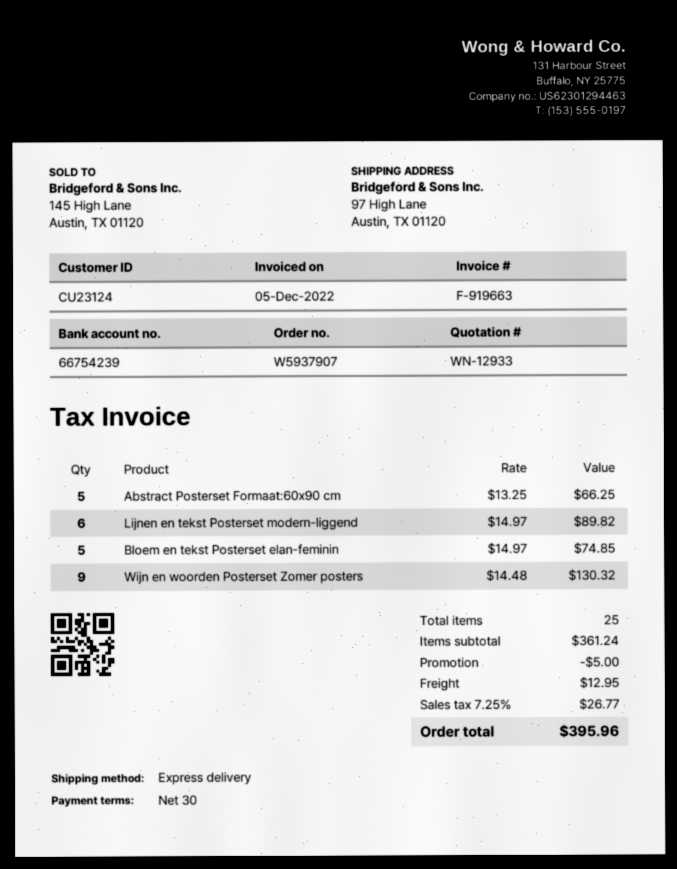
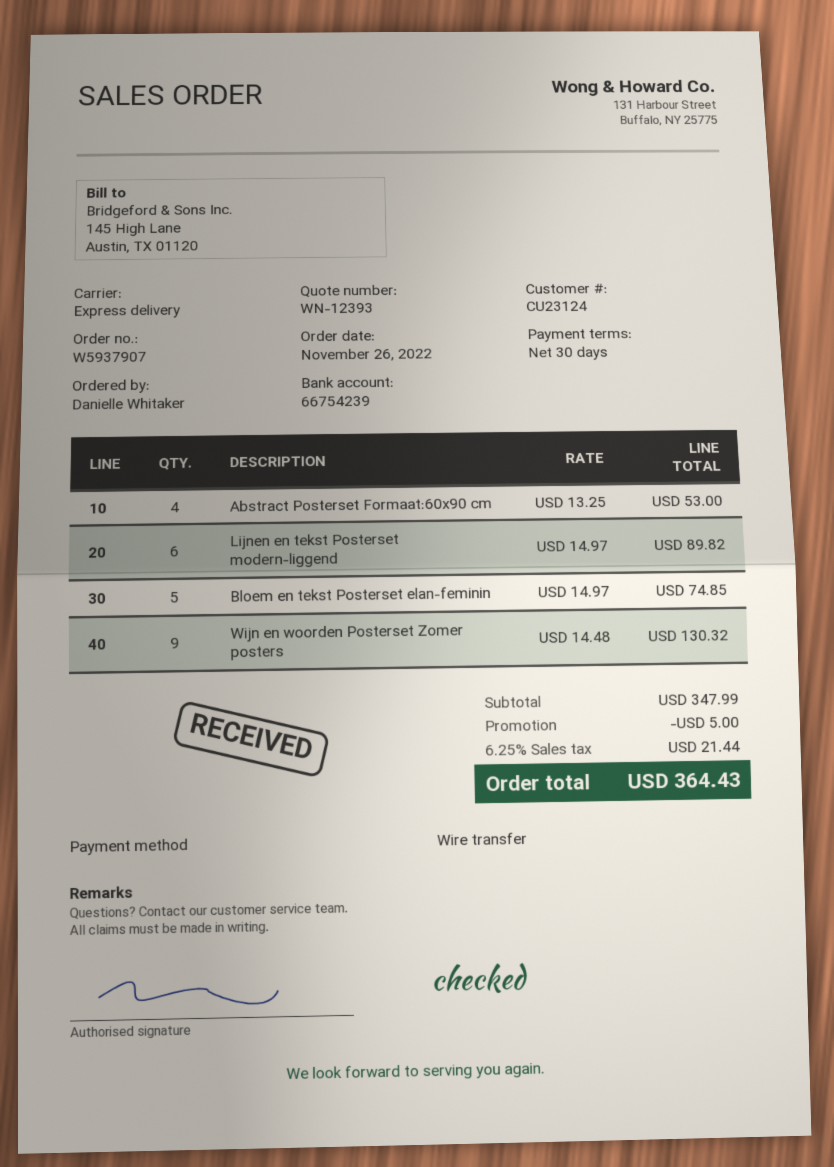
quote number: WN-12933 -> WN-12393
Abstract Posterset Formaat:60x90 cm: 5 x 13.25 = 66.25 -> 4 x 13.25 = 53.00
subtotal: 361.24 -> 347.99
shipping: 12.95 -> none
tax: 7.25% = 26.77 -> 6.25% = 21.44
total: 395.96 -> 364.43

